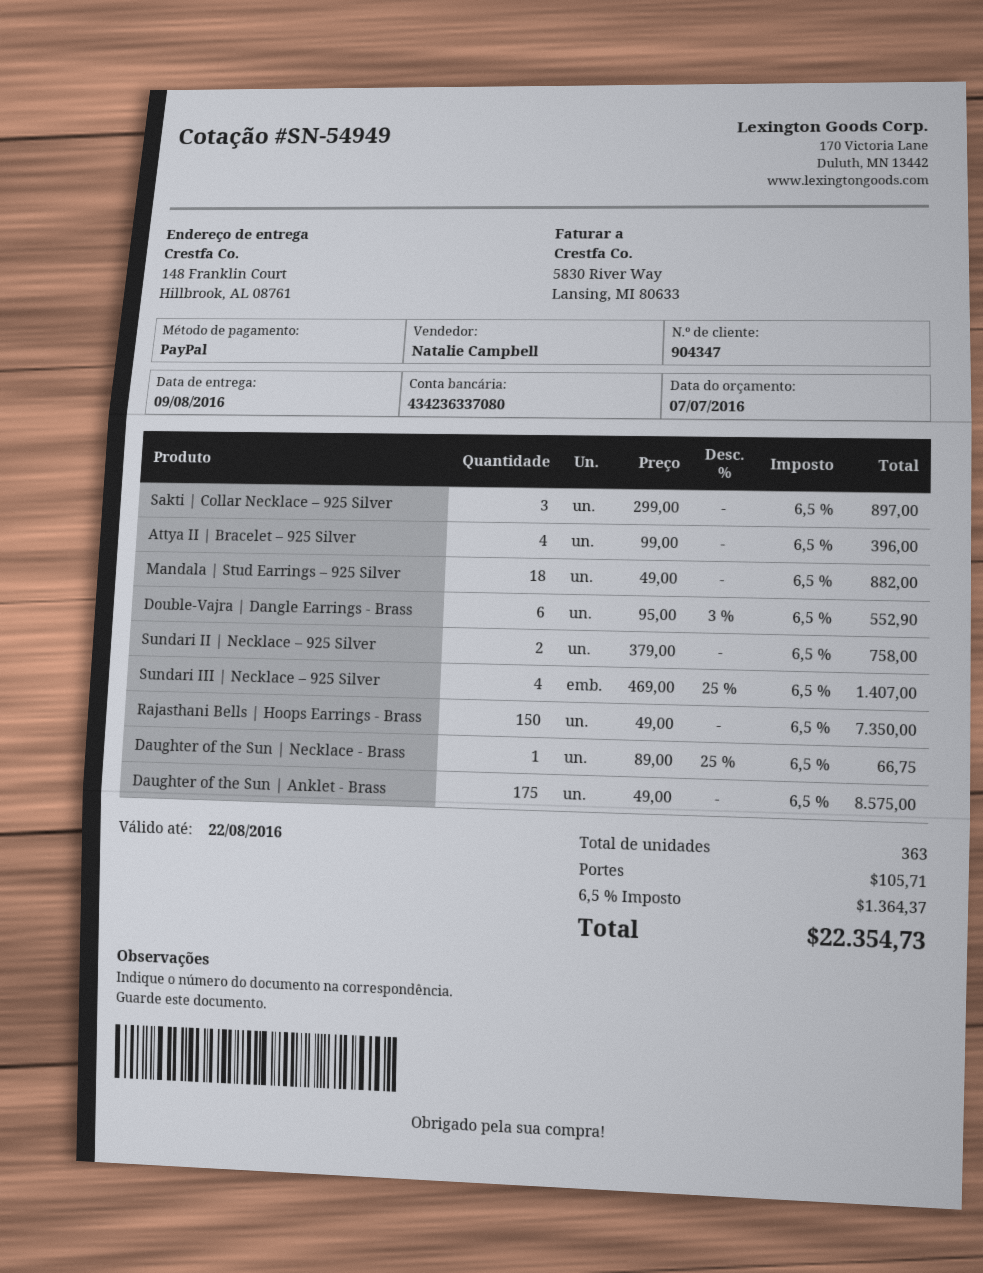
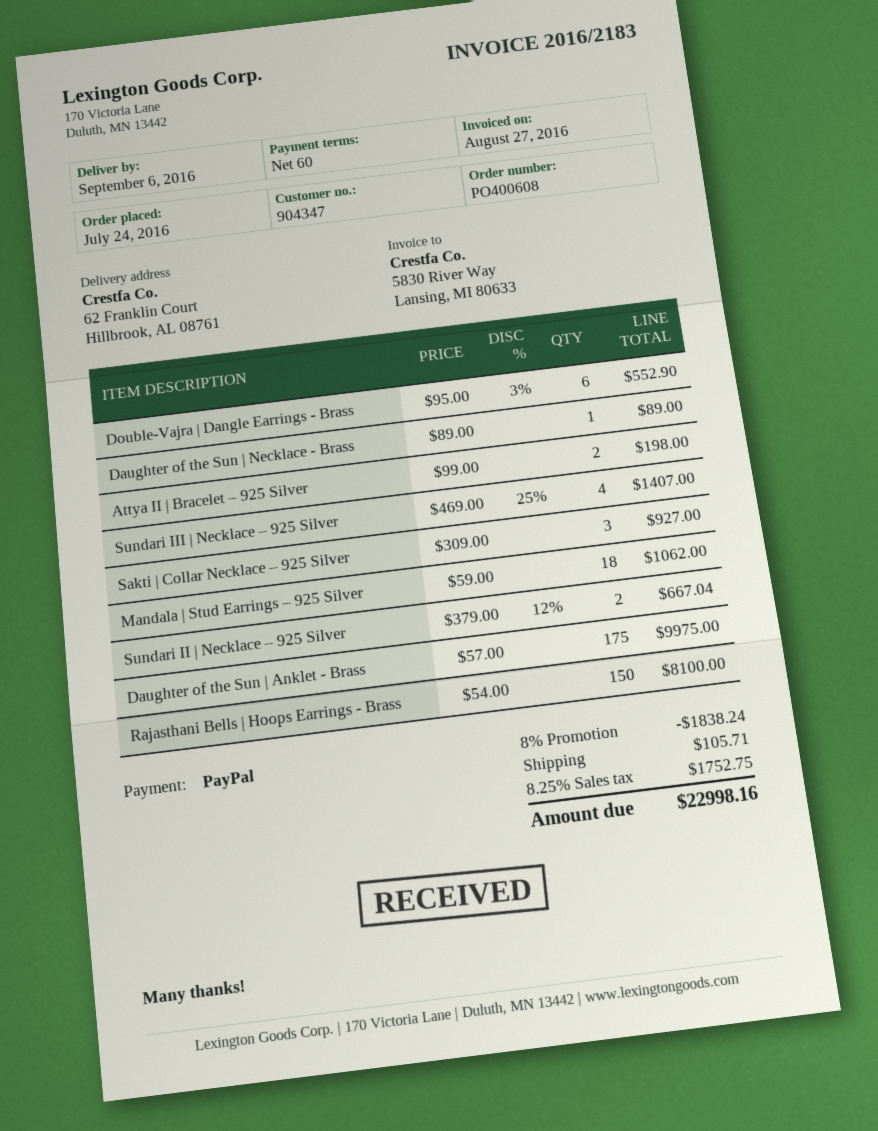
delivery date: 2016-08-09 -> 2016-09-06
ship to: 148 Franklin Court, Hillbrook, AL 08761 -> 62 Franklin Court, Hillbrook, AL 08761
Sakti | Collar Necklace – 925 Silver: 3 x 299.00 = 897.00 -> 3 x 309.00 = 927.00
Attya II | Bracelet – 925 Silver: 4 x 99.00 = 396.00 -> 2 x 99.00 = 198.00
Mandala | Stud Earrings – 925 Silver: 18 x 49.00 = 882.00 -> 18 x 59.00 = 1062.00
Sundari II | Necklace – 925 Silver: 2 x 379.00 = 758.00 -> 2 x 379.00 - 12% = 667.04
Rajasthani Bells | Hoops Earrings - Brass: 150 x 49.00 = 7350.00 -> 150 x 54.00 = 8100.00
Daughter of the Sun | Necklace - Brass: 1 x 89.00 - 25% = 66.75 -> 1 x 89.00 = 89.00
Daughter of the Sun | Anklet - Brass: 175 x 49.00 = 8575.00 -> 175 x 57.00 = 9975.00
discount: none -> 8% = 1838.24
tax: 6.5% = 1364.37 -> 8.25% = 1752.75
total: 22354.73 -> 22998.16

